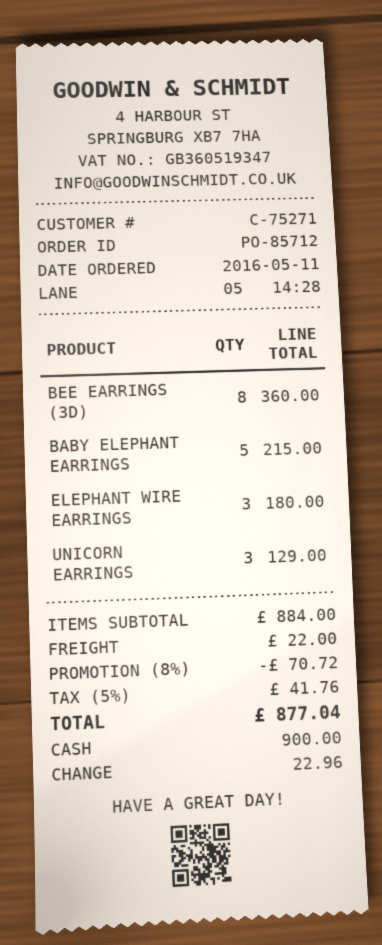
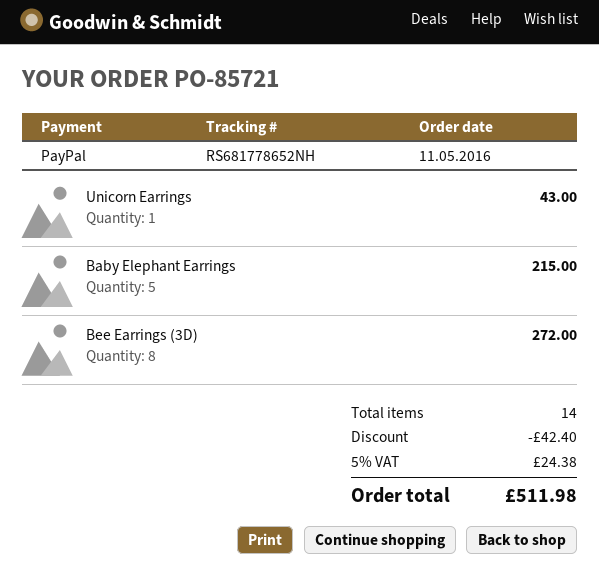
order number: PO-85712 -> PO-85721
payment method: cash -> PayPal
BEE EARRINGS (3D): 8 for 360.00 -> 8 for 272.00
ELEPHANT WIRE EARRINGS: 3 for 180.00 -> none
UNICORN EARRINGS: 3 for 129.00 -> 1 for 43.00
discount: 70.72 -> 42.40
shipping: 22.00 -> none
tax: 5% = 41.76 -> 5% = 24.38
total: 877.04 -> 511.98

